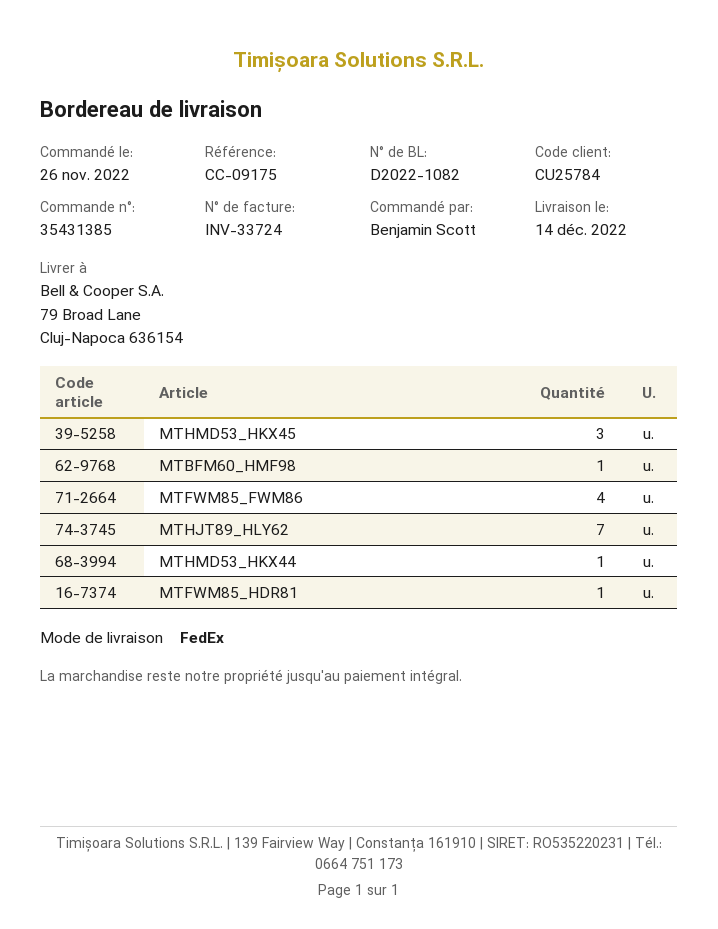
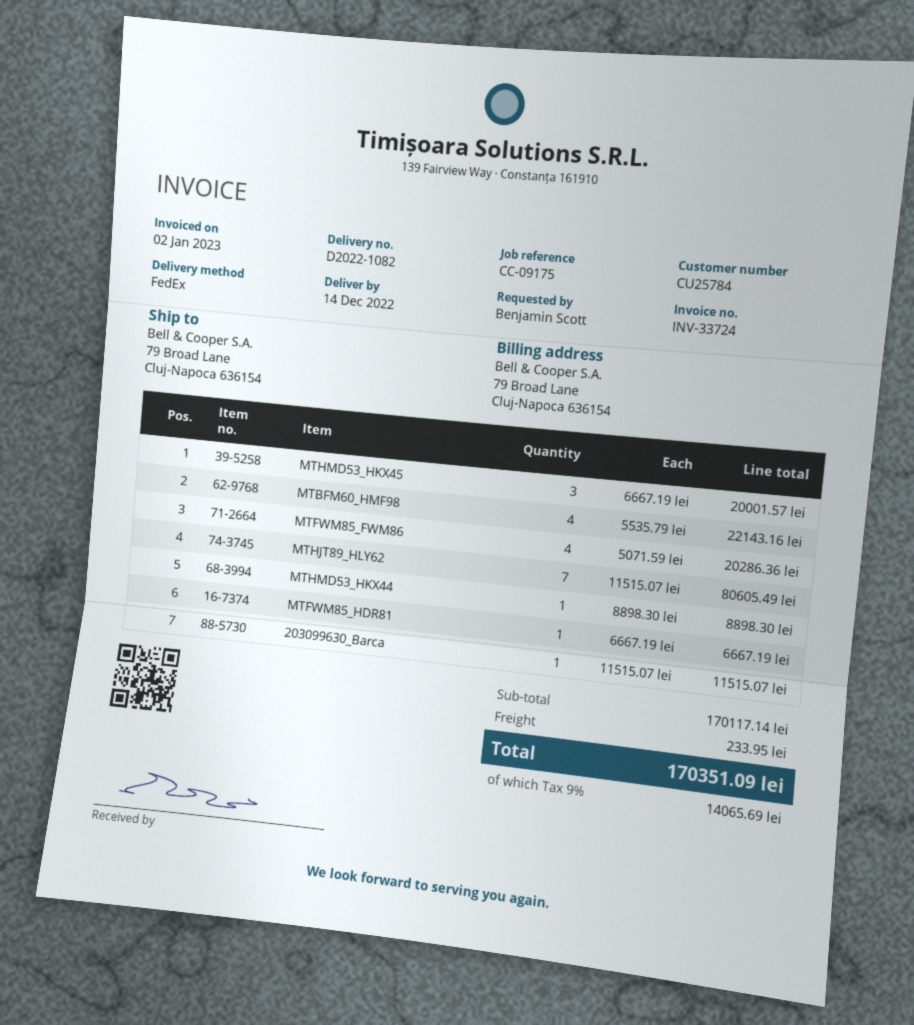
MTBFM60_HMF98: 1 -> 4
203099630_Barca: none -> 1

